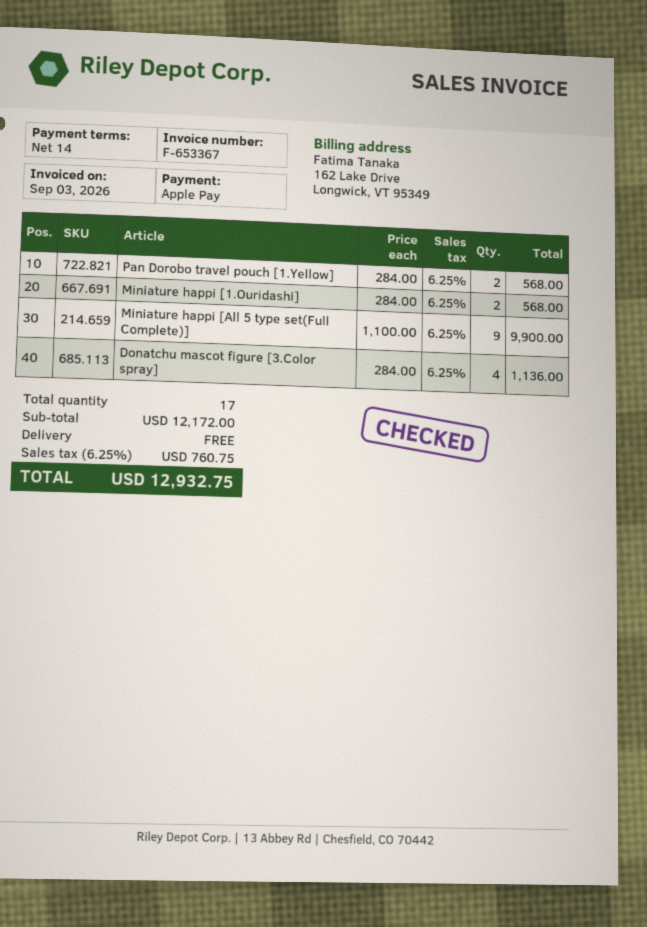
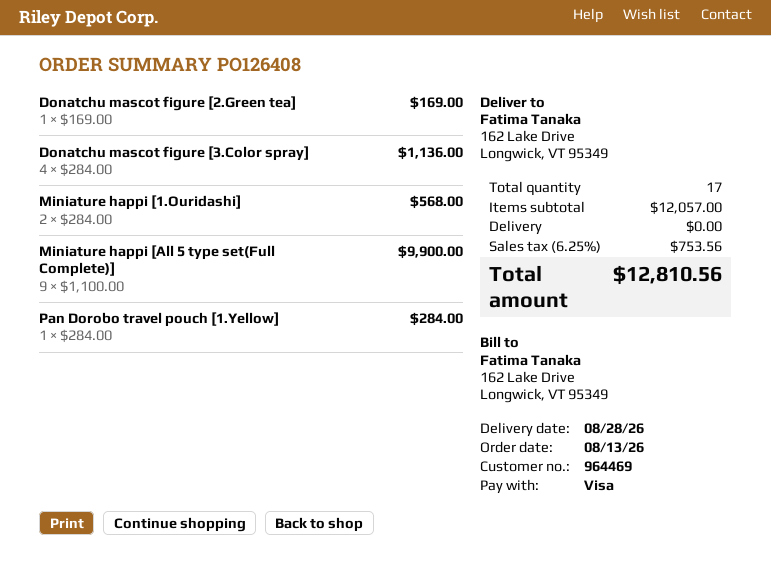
payment method: Apple Pay -> Visa
Pan Dorobo travel pouch [1.Yellow]: 2 x 284.00 = 568.00 -> 1 x 284.00 = 284.00
Donatchu mascot figure [2.Green tea]: none -> 1 x 169.00 = 169.00
subtotal: 12172.00 -> 12057.00
tax: 6.25% = 760.75 -> 6.25% = 753.56
total: 12932.75 -> 12810.56

